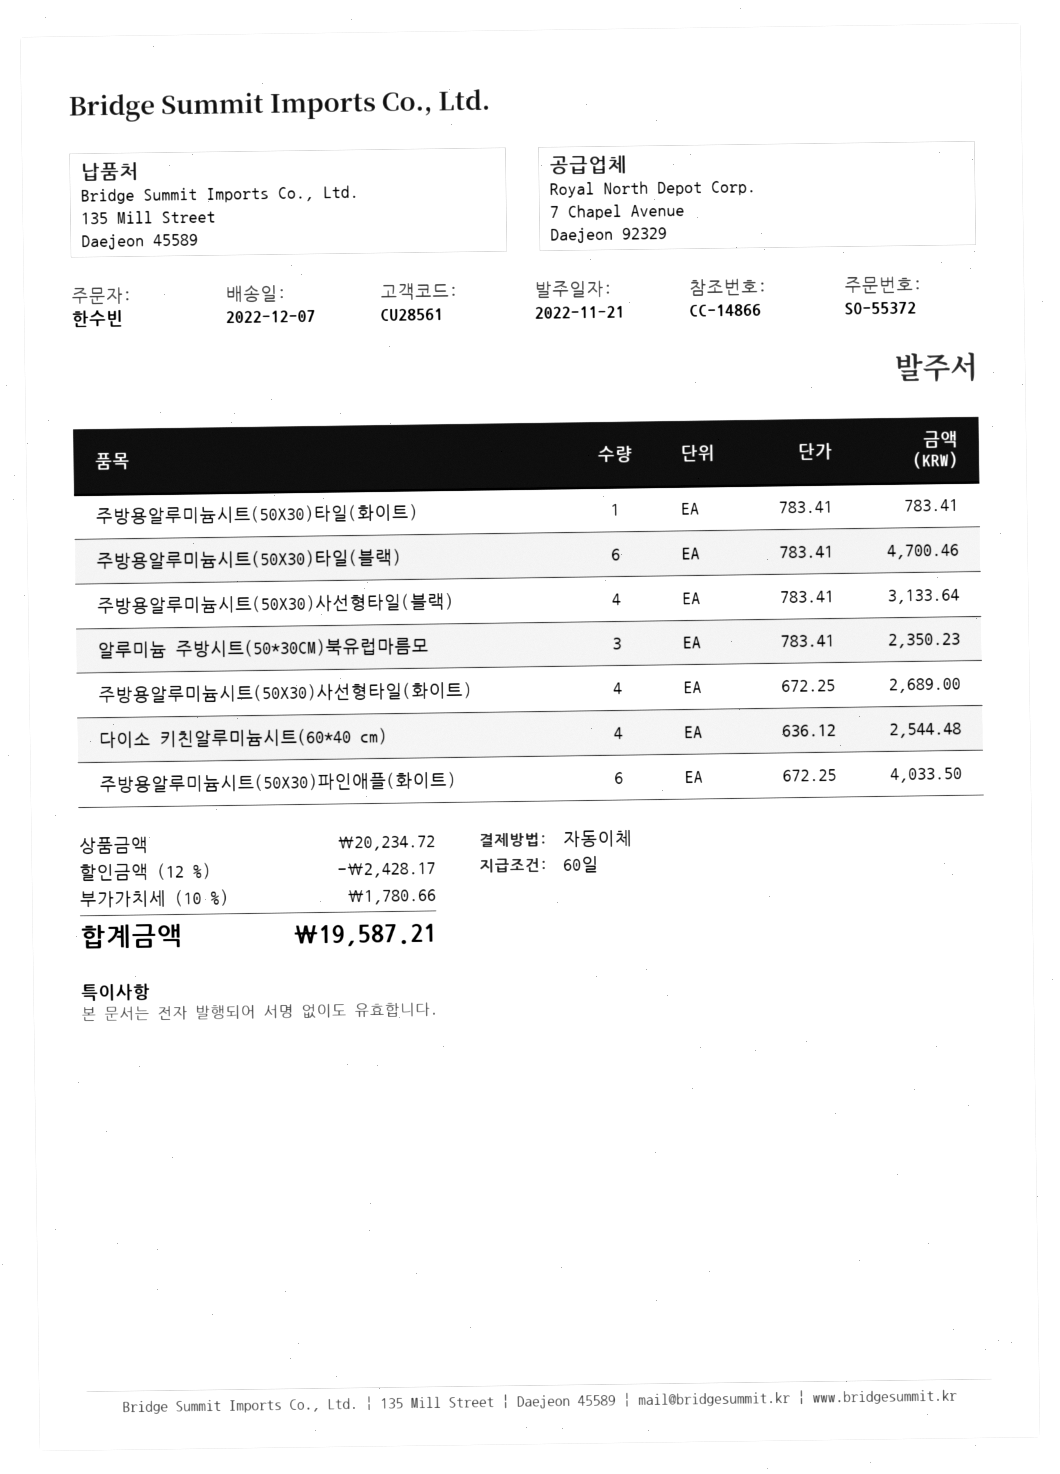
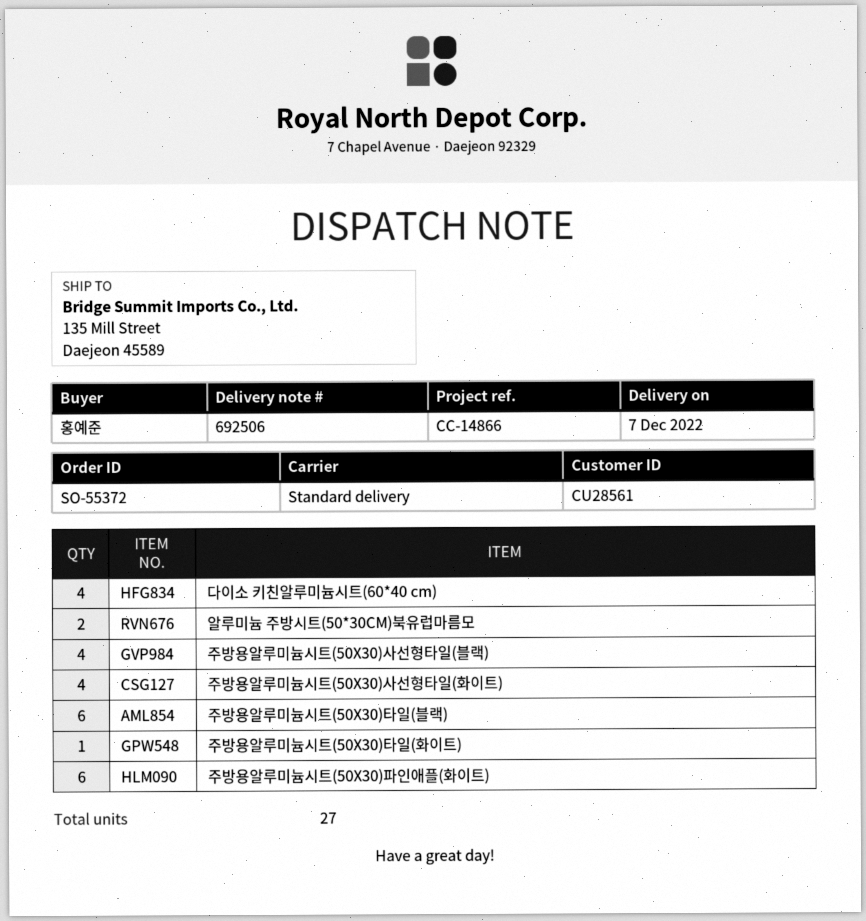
ordered by: 한수빈 -> 홍예준
알루미늄 주방시트(50*30CM)북유럽마름모: 3 -> 2

